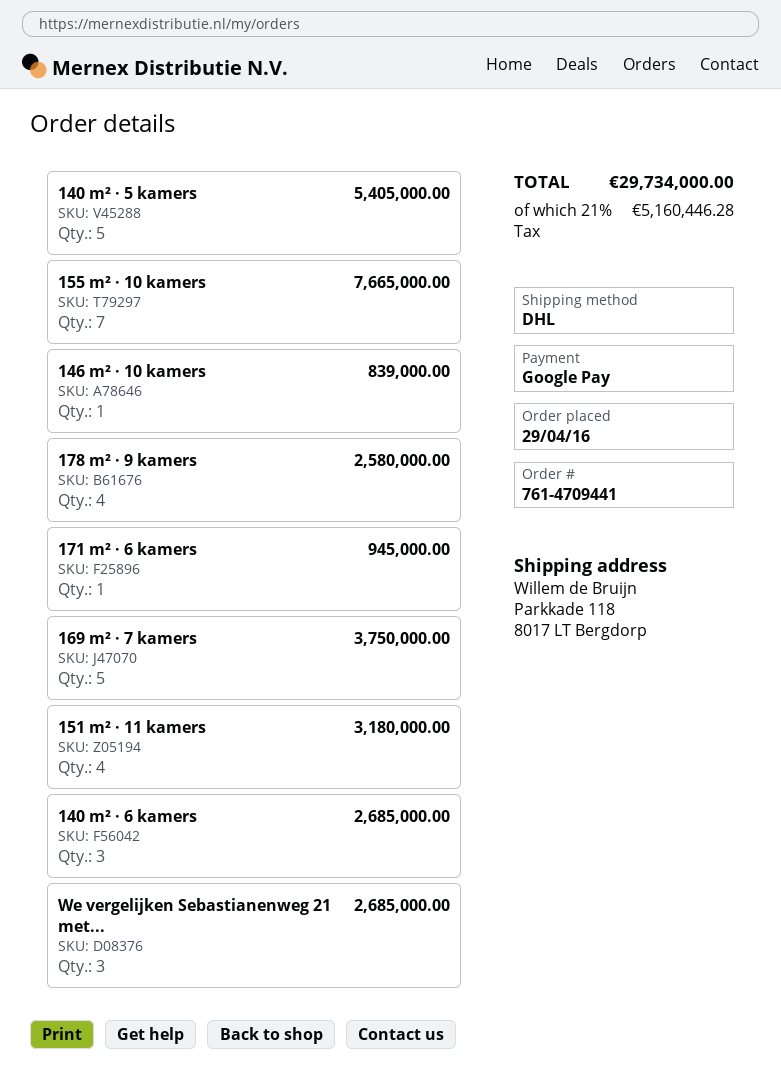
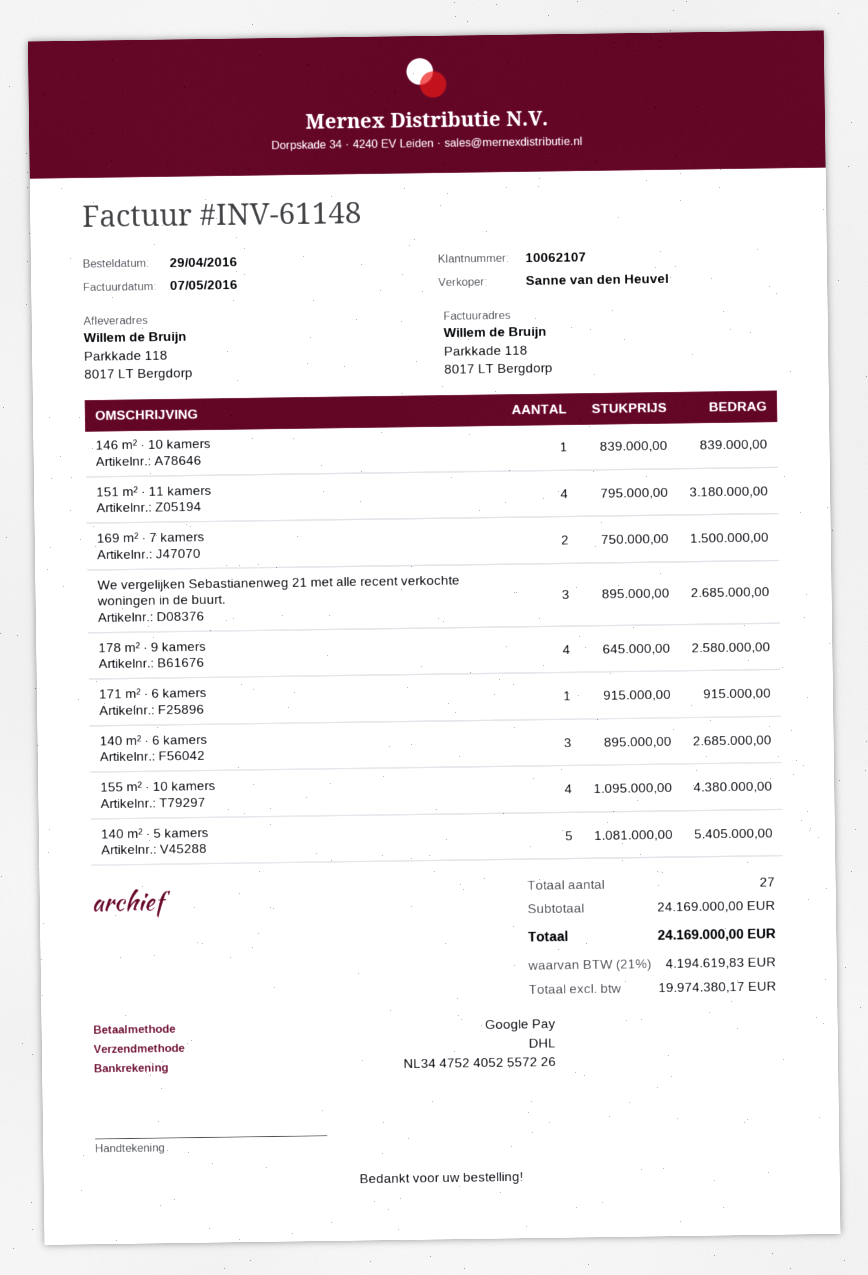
155 m² · 10 kamers: 7 for 7665000.00 -> 4 for 4380000.00
171 m² · 6 kamers: 1 for 945000.00 -> 1 for 915000.00
169 m² · 7 kamers: 5 for 3750000.00 -> 2 for 1500000.00
tax: 21% = 5160446.28 -> 21% = 4194619.83
total: 29734000.00 -> 24169000.00

